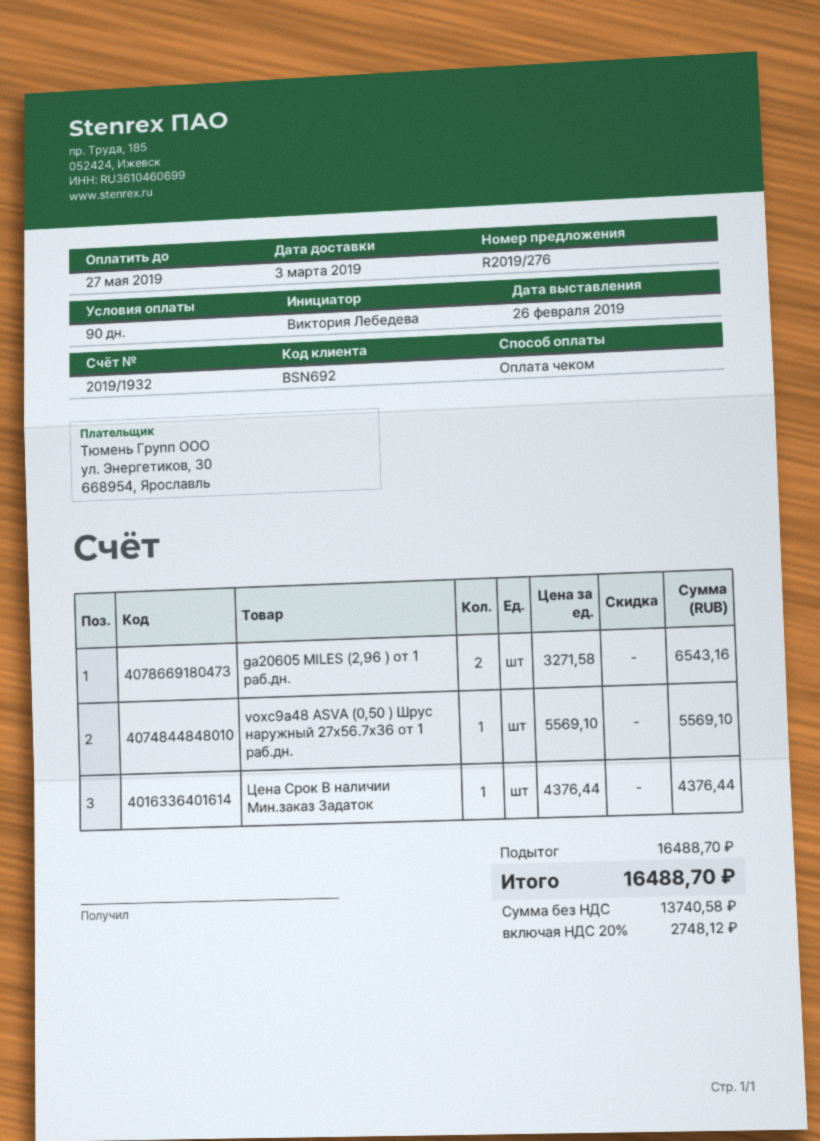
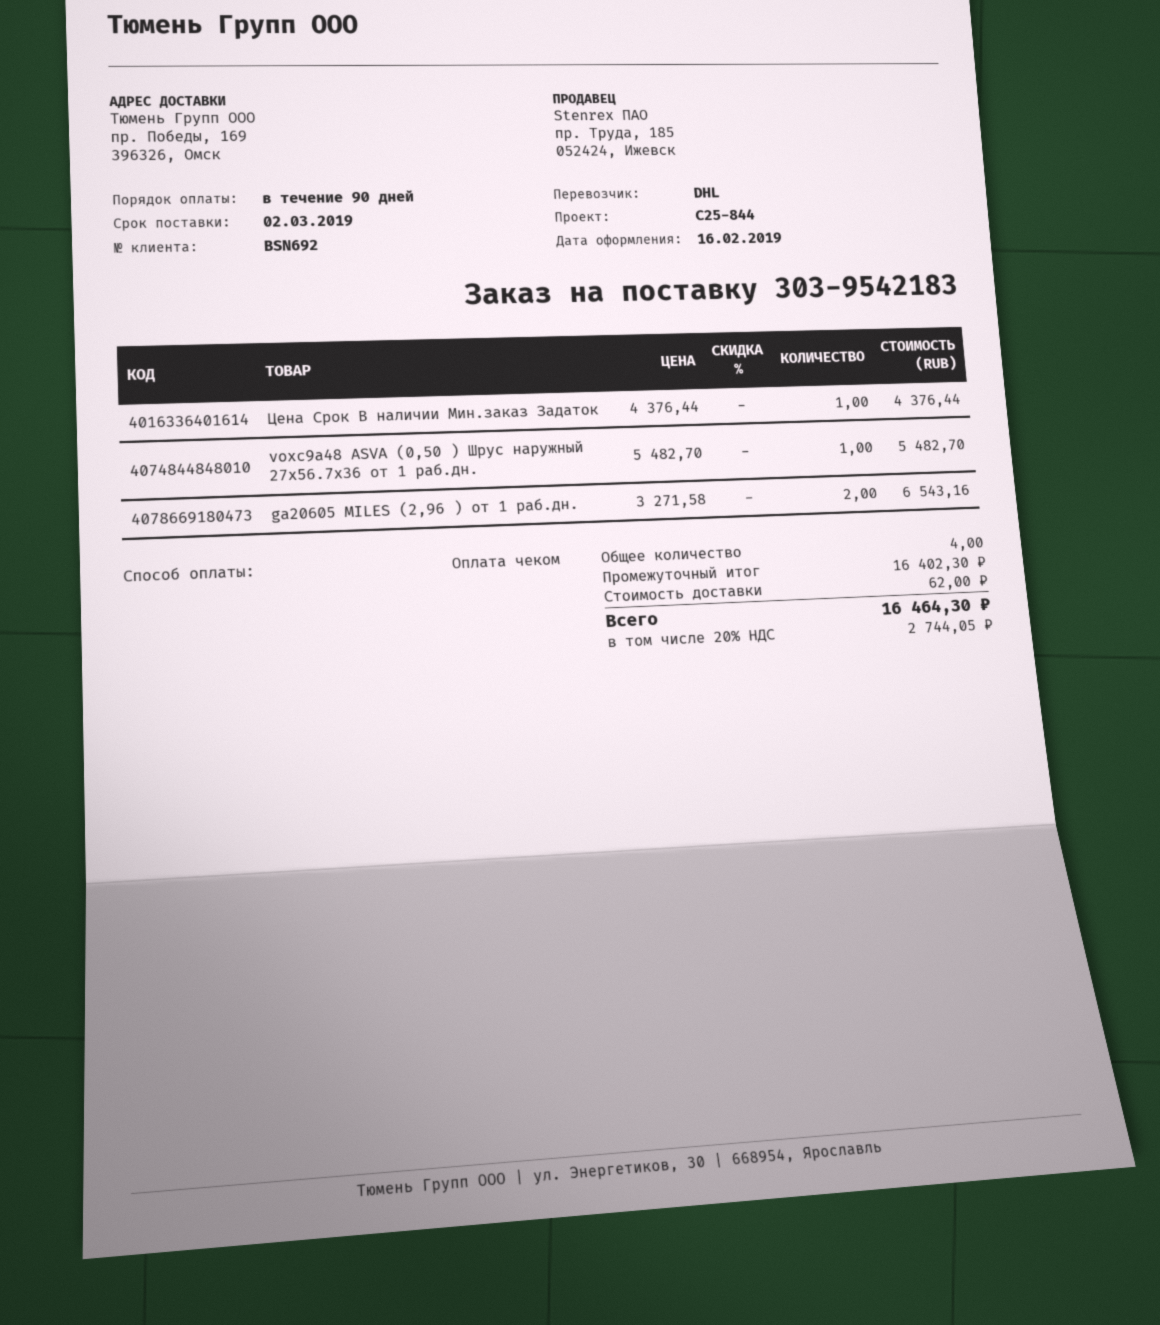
delivery date: 2019-03-03 -> 2019-03-02
voxc9a48 ASVA (0,50 ) Шрус наружный 27x56.7x36 от 1 раб.дн.: 1 x 5569.10 = 5569.10 -> 1 x 5482.70 = 5482.70
subtotal: 16488.70 -> 16402.30
shipping: none -> 62.00
tax: 20% = 2748.12 -> 20% = 2744.05
total: 16488.70 -> 16464.30

